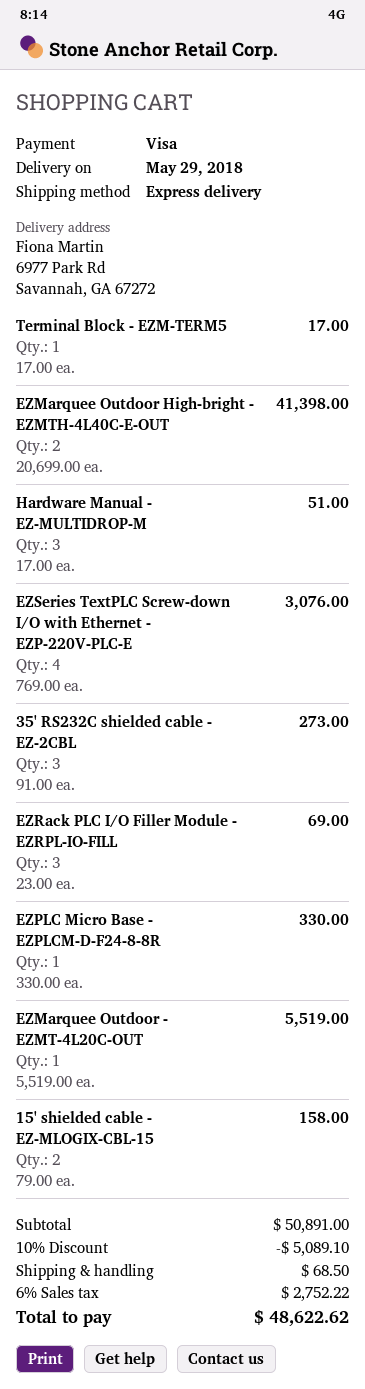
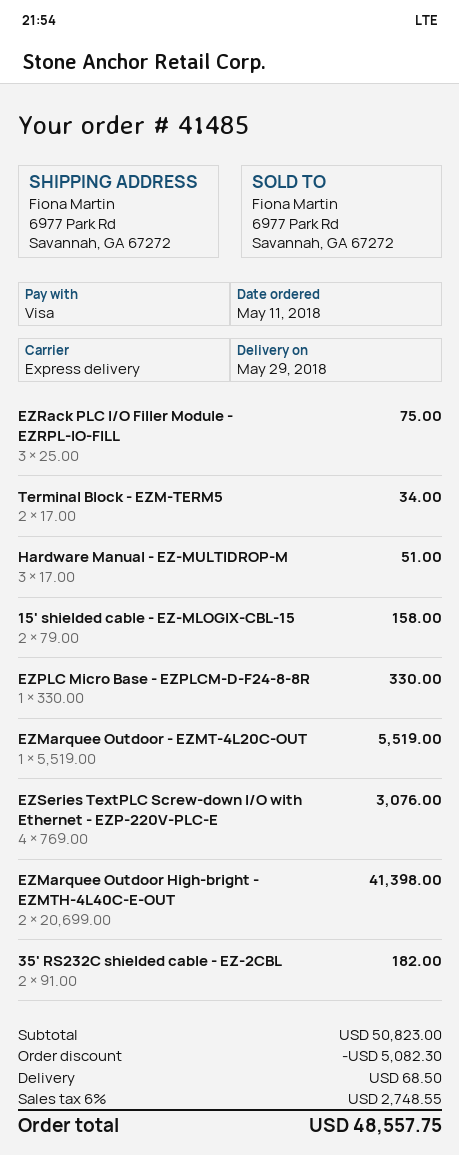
Terminal Block - EZM-TERM5: 1 x 17.00 = 17.00 -> 2 x 17.00 = 34.00
35' RS232C shielded cable - EZ-2CBL: 3 x 91.00 = 273.00 -> 2 x 91.00 = 182.00
EZRack PLC I/O Filler Module - EZRPL-IO-FILL: 3 x 23.00 = 69.00 -> 3 x 25.00 = 75.00
subtotal: 50891.00 -> 50823.00
discount: 5089.10 -> 5082.30
tax: 6% = 2752.22 -> 6% = 2748.55
total: 48622.62 -> 48557.75

